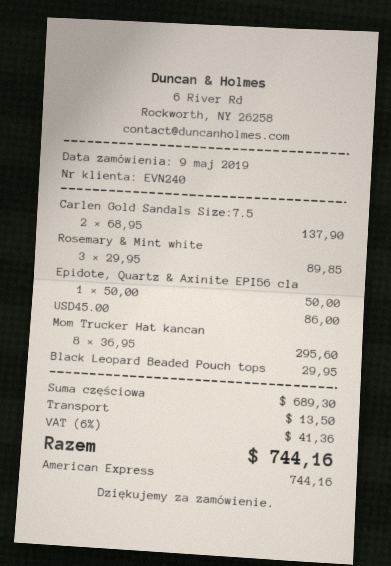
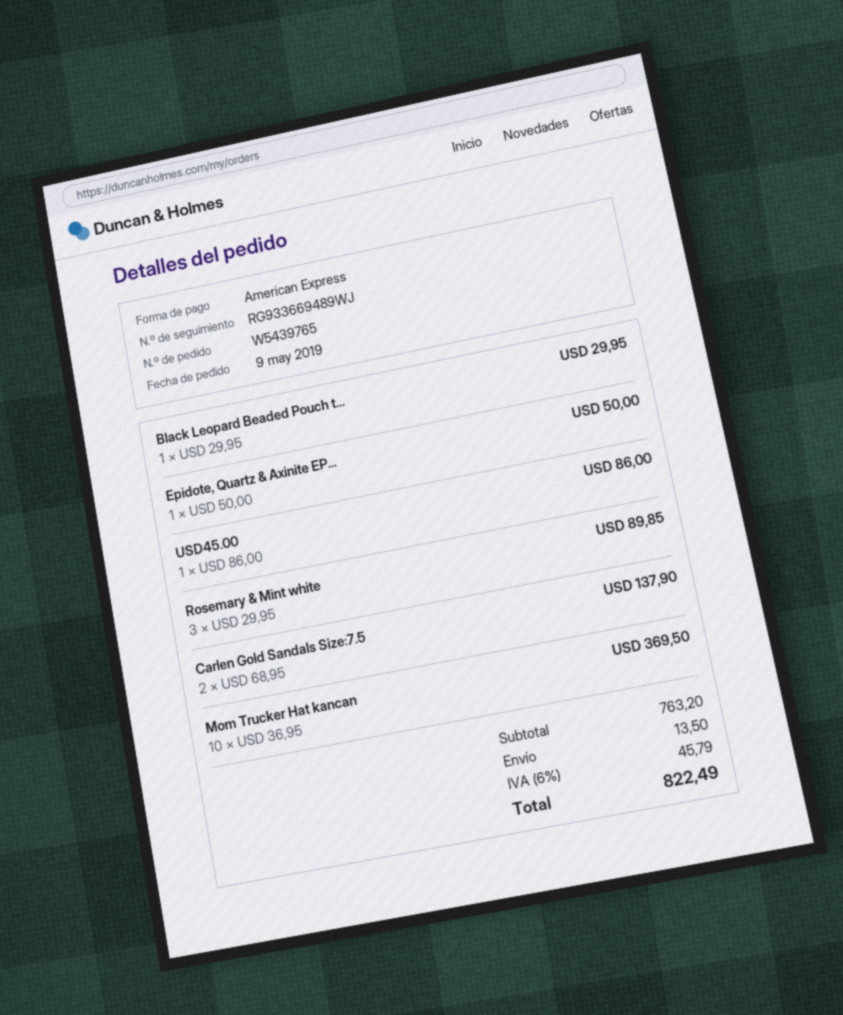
Mom Trucker Hat kancan: 8 x 36.95 = 295.60 -> 10 x 36.95 = 369.50
subtotal: 689.30 -> 763.20
tax: 6% = 41.36 -> 6% = 45.79
total: 744.16 -> 822.49

